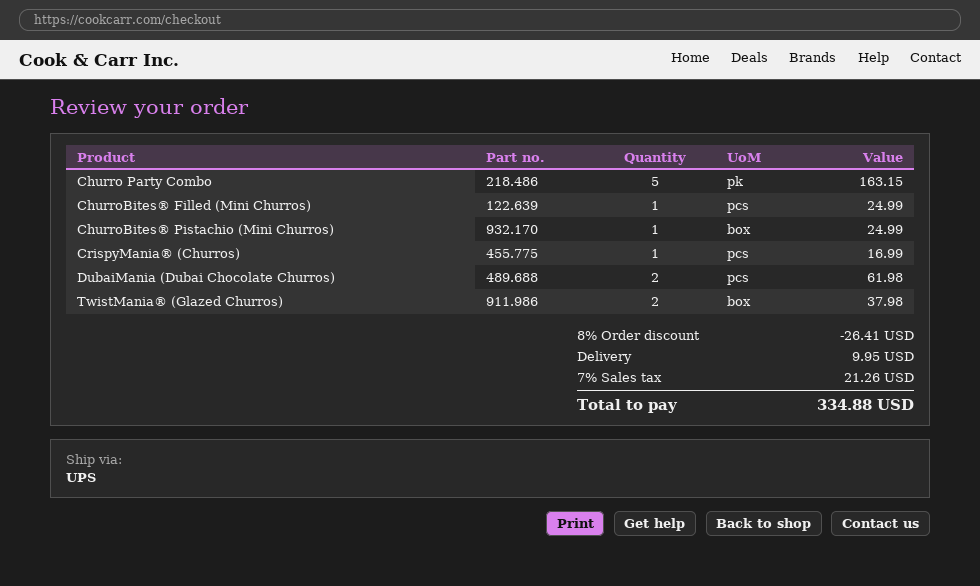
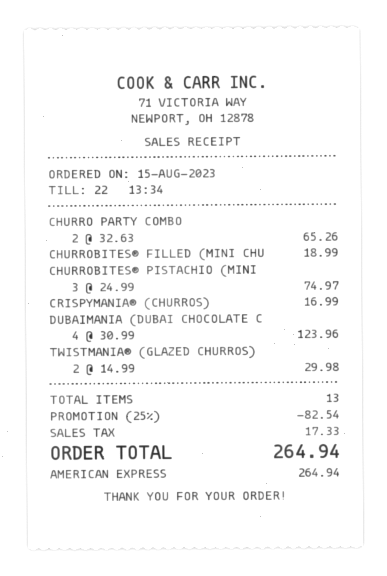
Churro Party Combo: 5 for 163.15 -> 2 for 65.26
ChurroBites® Filled (Mini Churros): 1 for 24.99 -> 1 for 18.99
ChurroBites® Pistachio (Mini Churros): 1 for 24.99 -> 3 for 74.97
DubaiMania (Dubai Chocolate Churros): 2 for 61.98 -> 4 for 123.96
TwistMania® (Glazed Churros): 2 for 37.98 -> 2 for 29.98
discount: 8% = 26.41 -> 25% = 82.54
shipping: 9.95 -> none
tax: 21.26 -> 17.33
total: 334.88 -> 264.94

